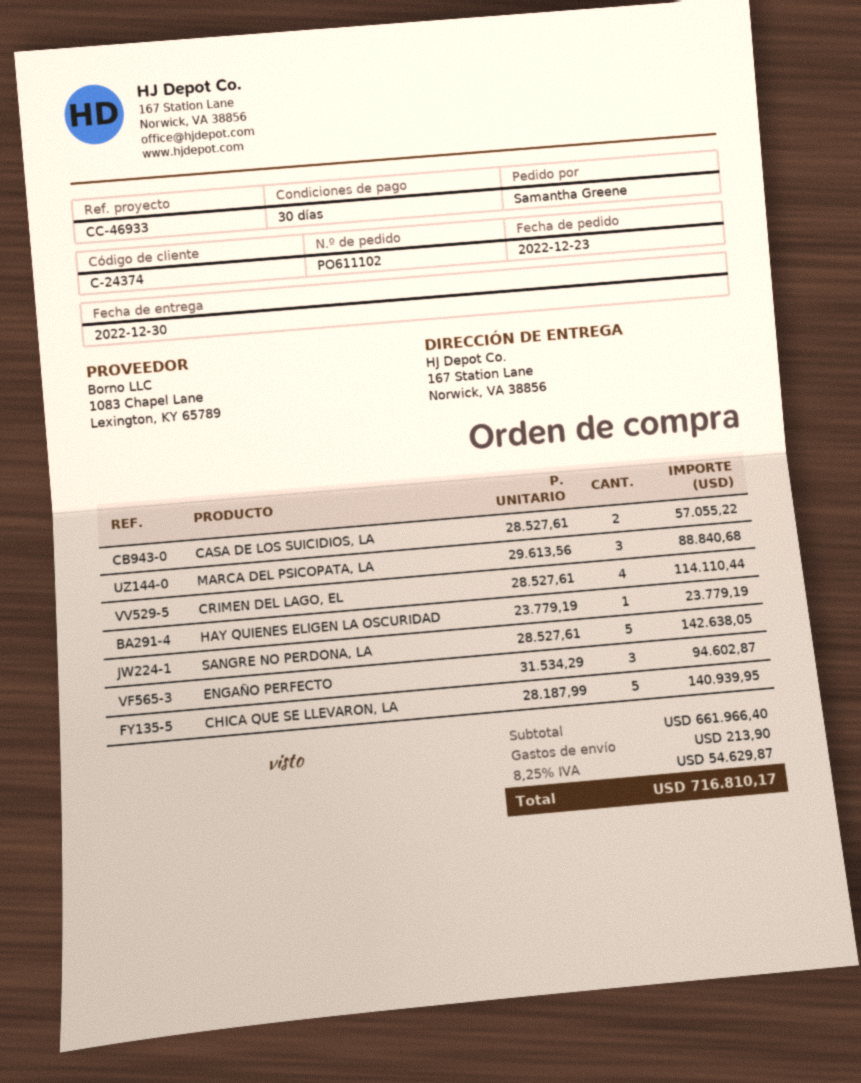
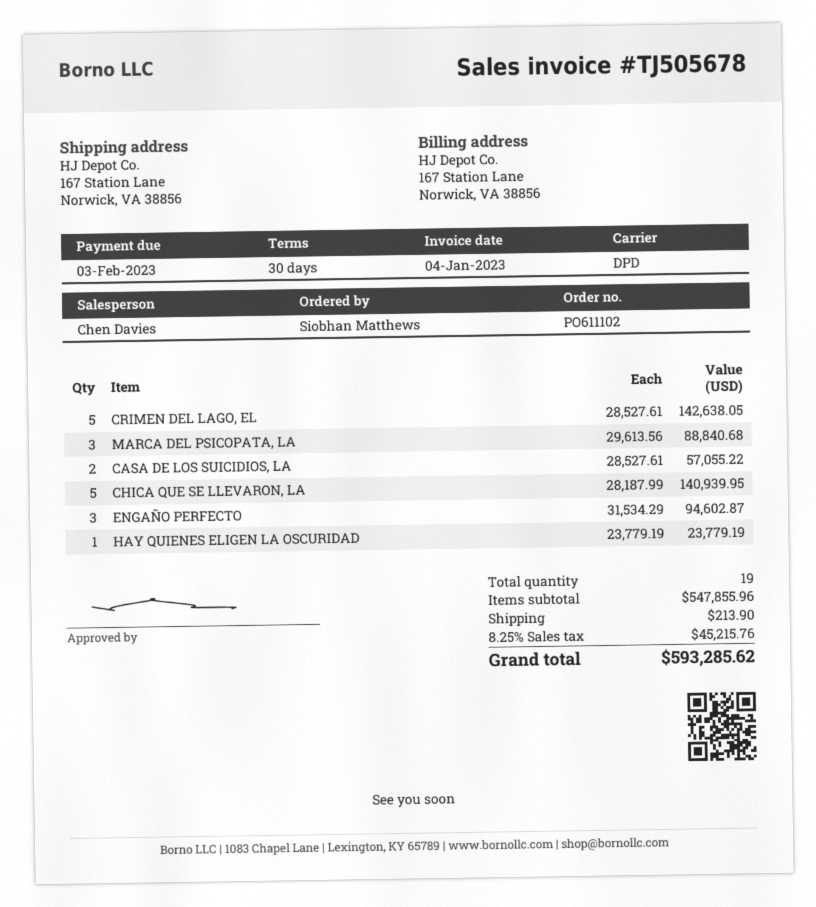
ordered by: Samantha Greene -> Siobhan Matthews
CRIMEN DEL LAGO, EL: 4 x 28527.61 = 114110.44 -> 5 x 28527.61 = 142638.05
SANGRE NO PERDONA, LA: 5 x 28527.61 = 142638.05 -> none
subtotal: 661966.40 -> 547855.96
tax: 8.25% = 54629.87 -> 8.25% = 45215.76
total: 716810.17 -> 593285.62

